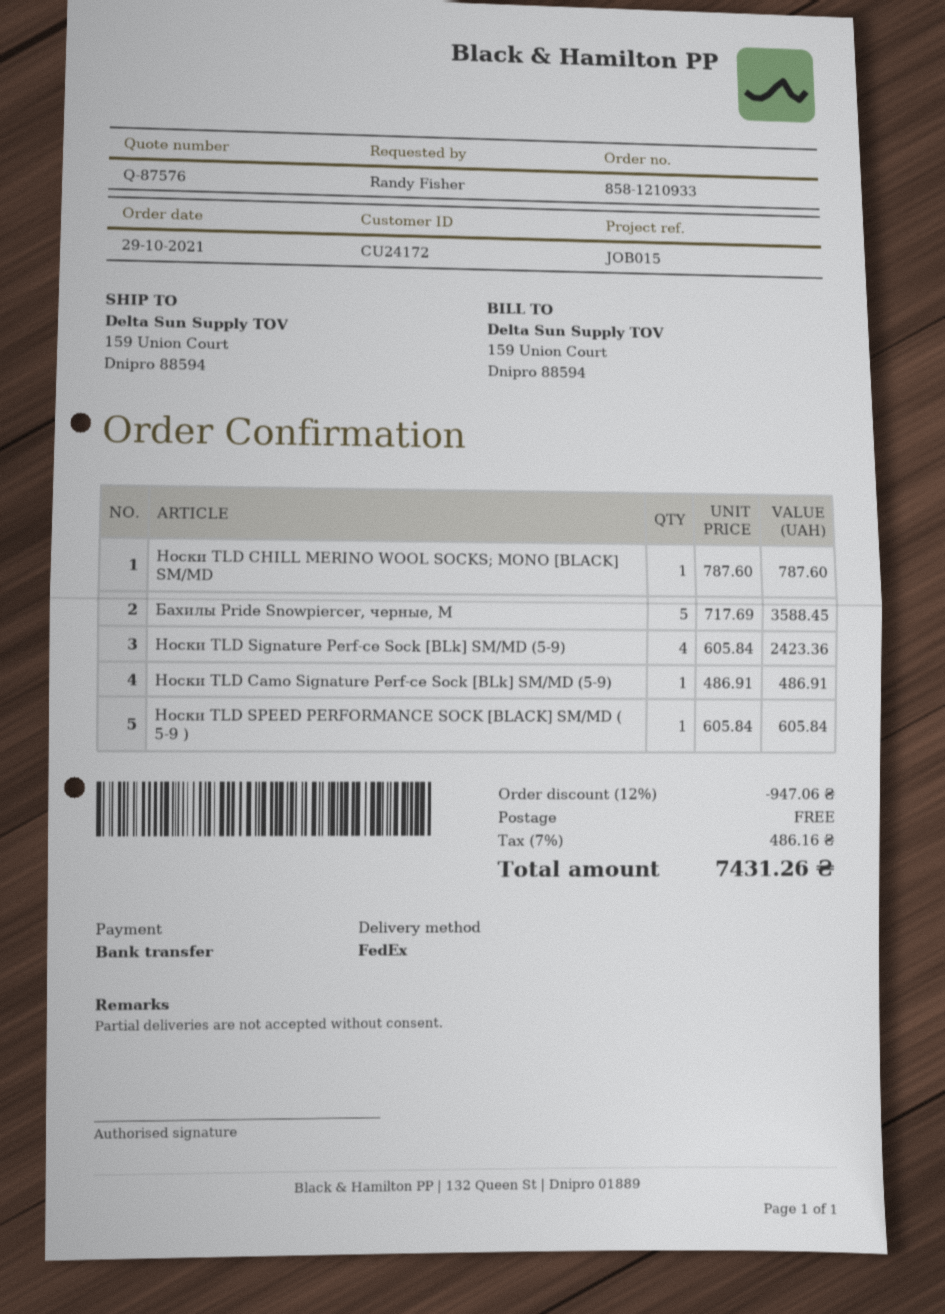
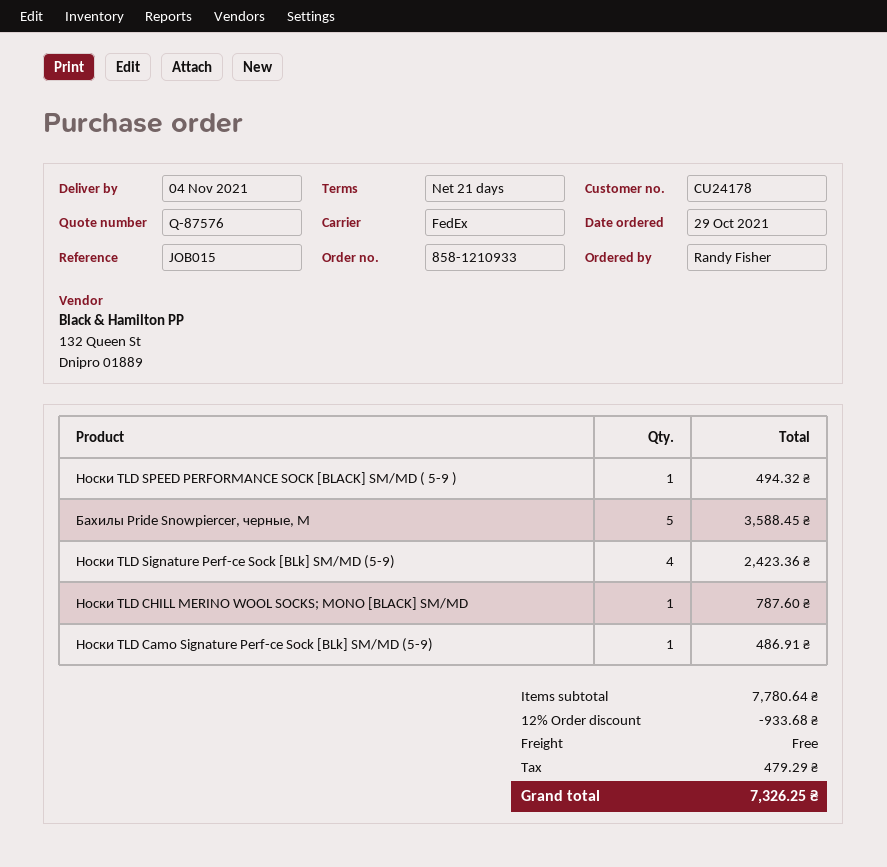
customer number: CU24172 -> CU24178
Носки TLD SPEED PERFORMANCE SOCK [BLACK] SM/MD ( 5-9 ): 1 for 605.84 -> 1 for 494.32
discount: 12% = 947.06 -> 12% = 933.68
tax: 486.16 -> 479.29
total: 7431.26 -> 7326.25

